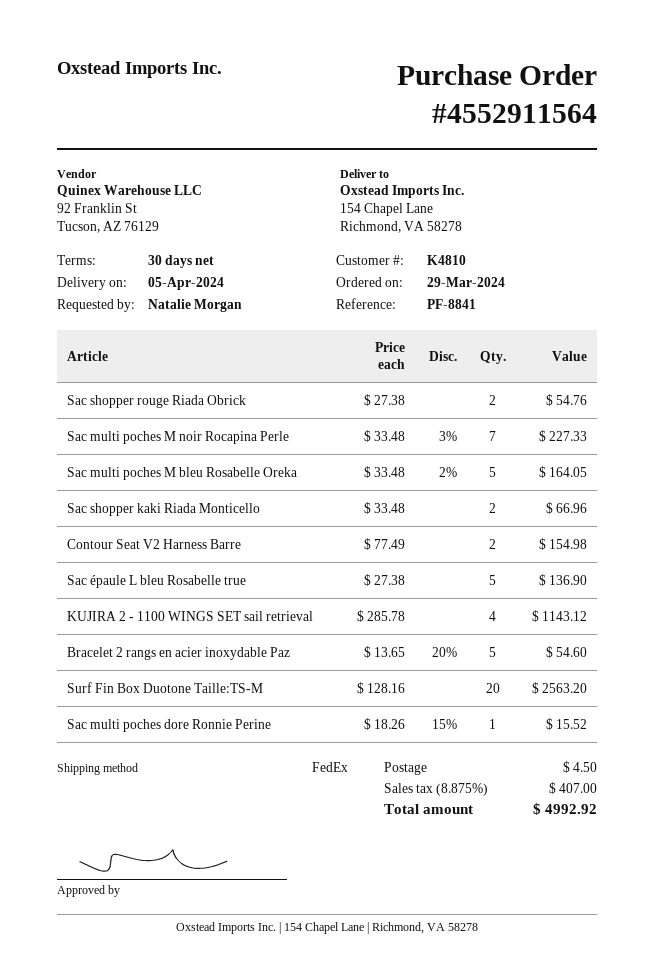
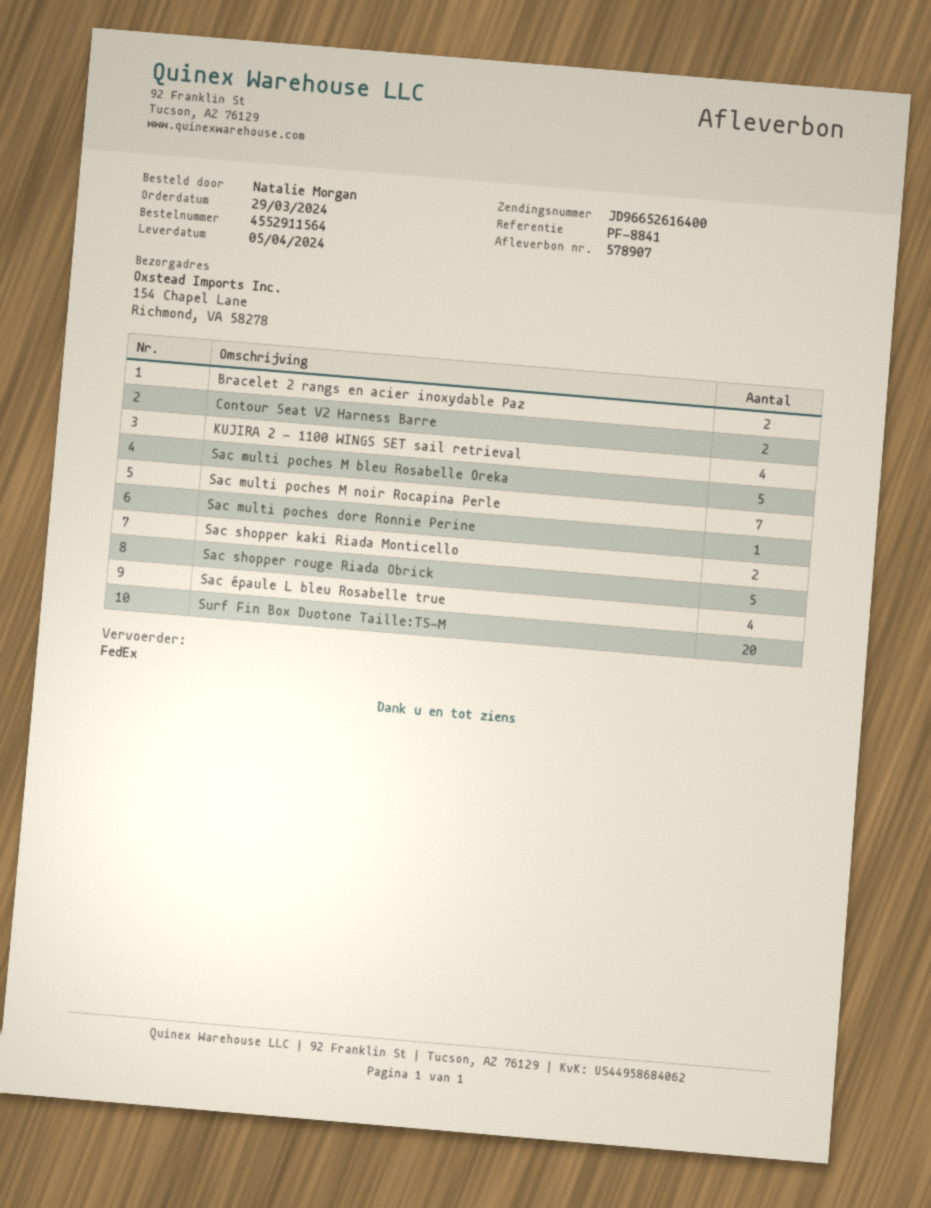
Sac shopper rouge Riada Obrick: 2 -> 5
Sac épaule L bleu Rosabelle true: 5 -> 4
Bracelet 2 rangs en acier inoxydable Paz: 5 -> 2

